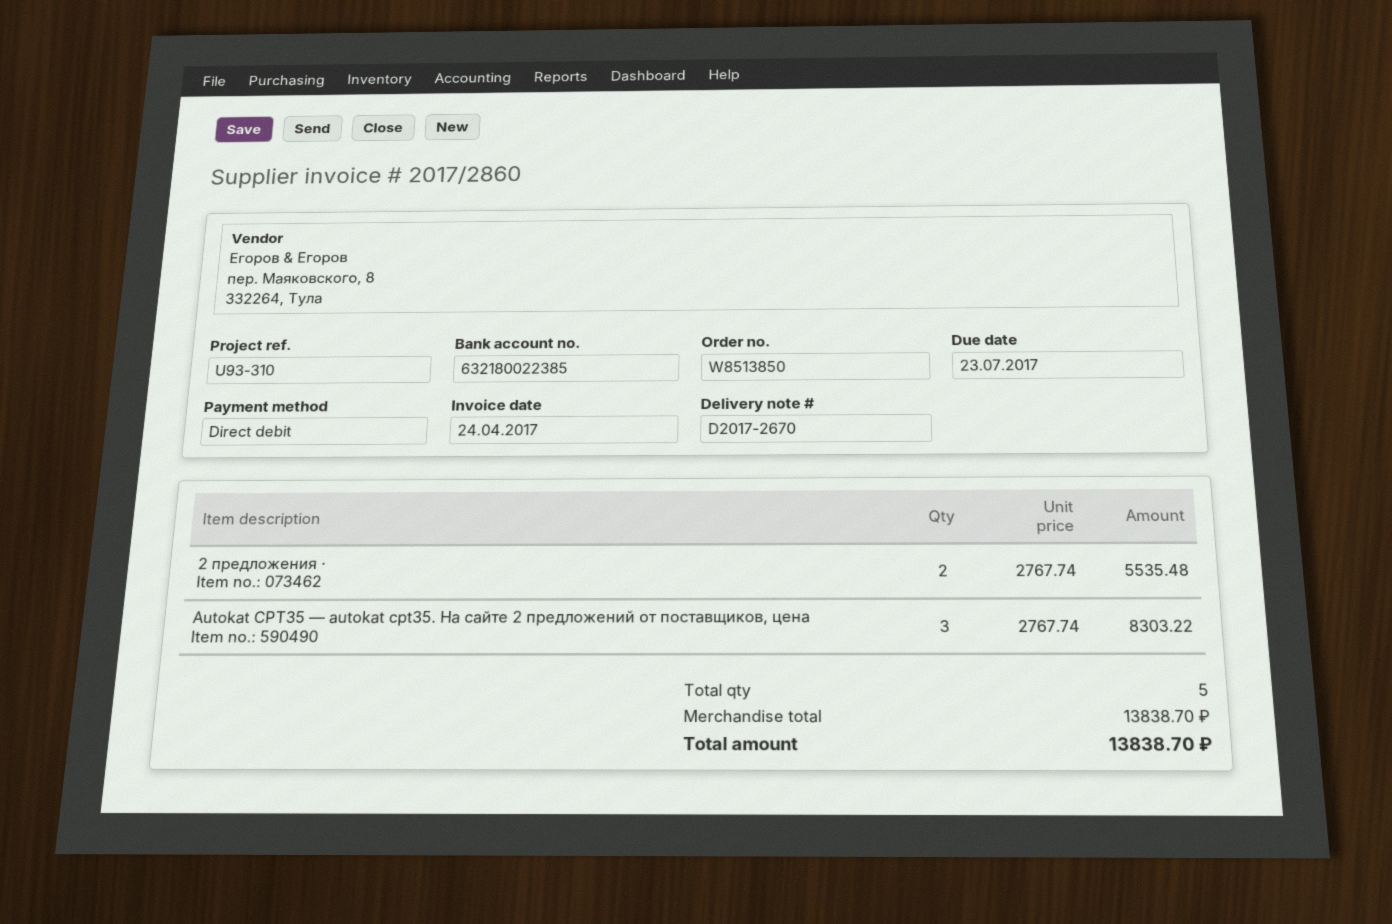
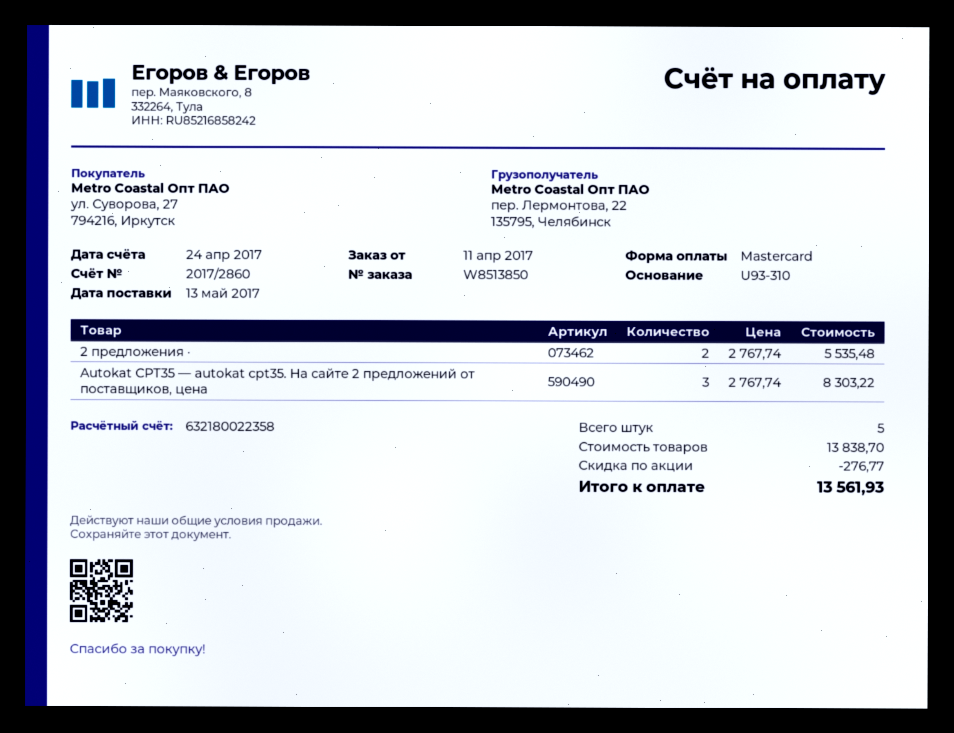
payment method: direct debit -> Mastercard
bank account: 632180022385 -> 632180022358
discount: none -> 276.77
total: 13838.70 -> 13561.93

